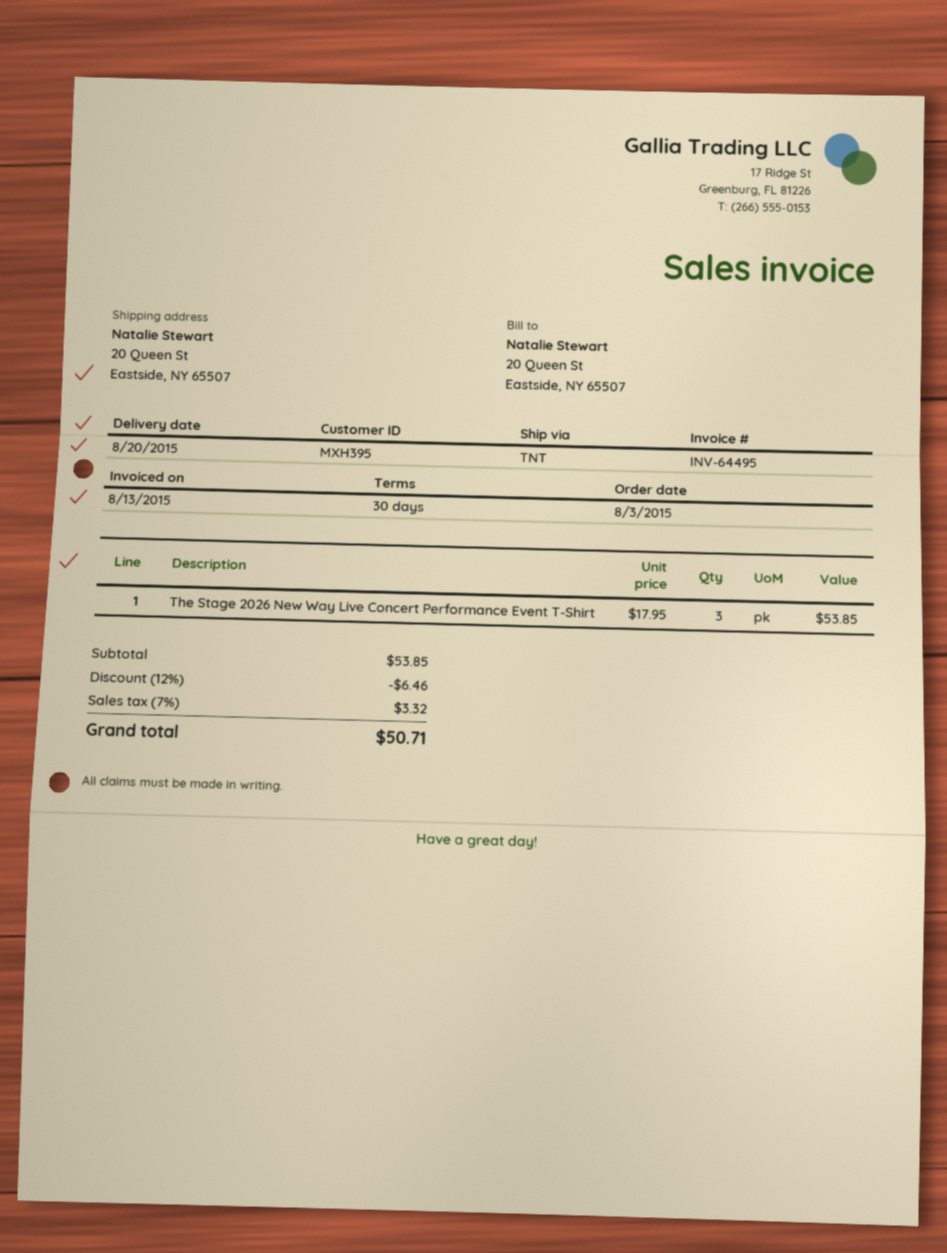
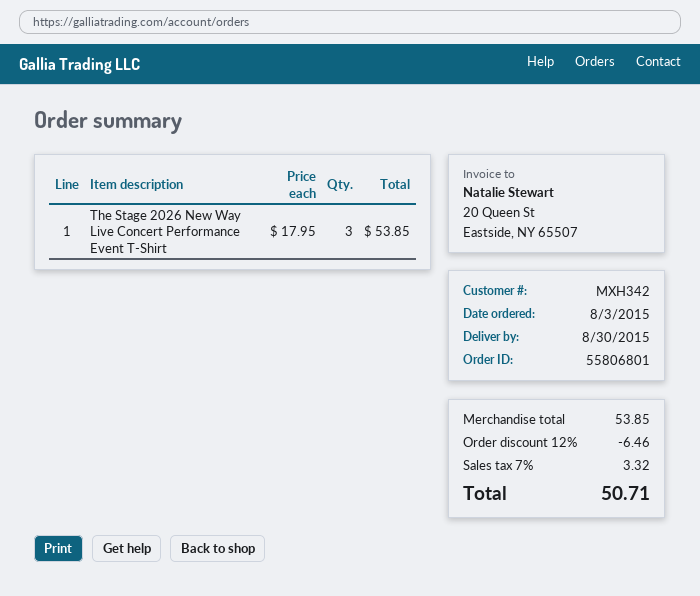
delivery date: 2015-08-20 -> 2015-08-30
customer number: MXH395 -> MXH342

